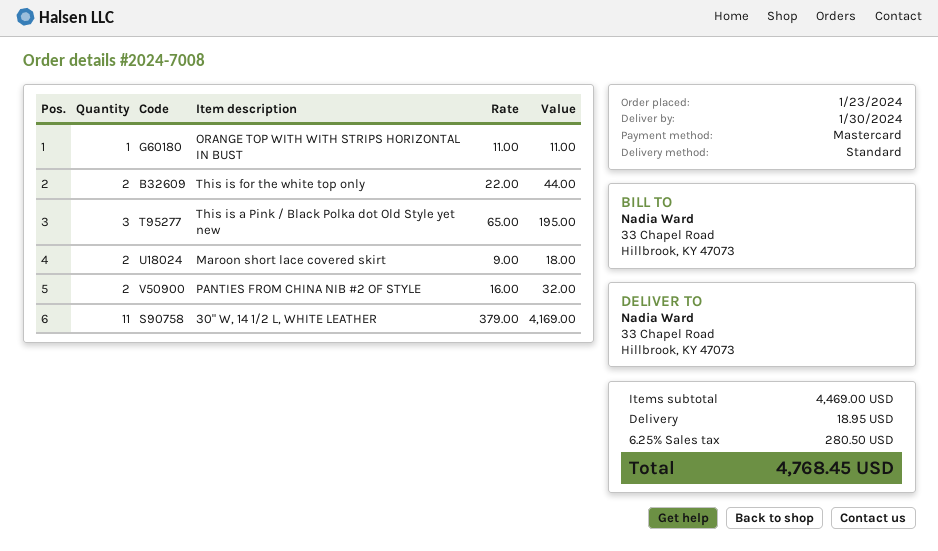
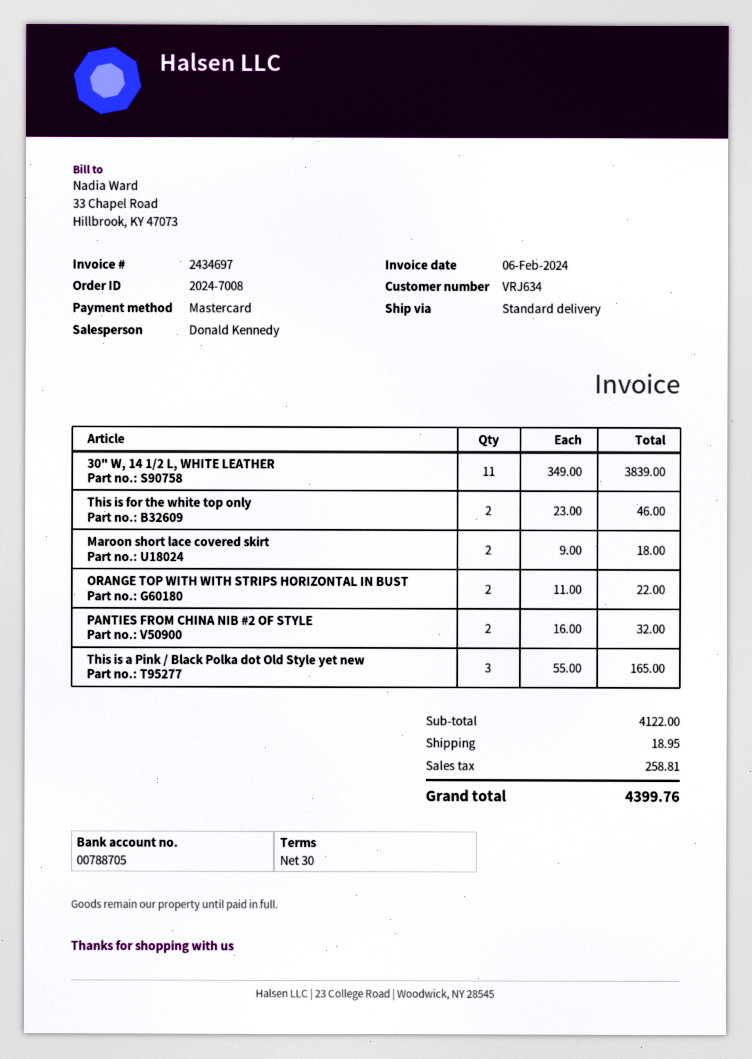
ORANGE TOP WITH WITH STRIPS HORIZONTAL IN BUST: 1 x 11.00 = 11.00 -> 2 x 11.00 = 22.00
This is for the white top only: 2 x 22.00 = 44.00 -> 2 x 23.00 = 46.00
This is a Pink / Black Polka dot Old Style yet new: 3 x 65.00 = 195.00 -> 3 x 55.00 = 165.00
30" W, 14 1/2 L, WHITE LEATHER: 11 x 379.00 = 4169.00 -> 11 x 349.00 = 3839.00
subtotal: 4469.00 -> 4122.00
tax: 280.50 -> 258.81
total: 4768.45 -> 4399.76

